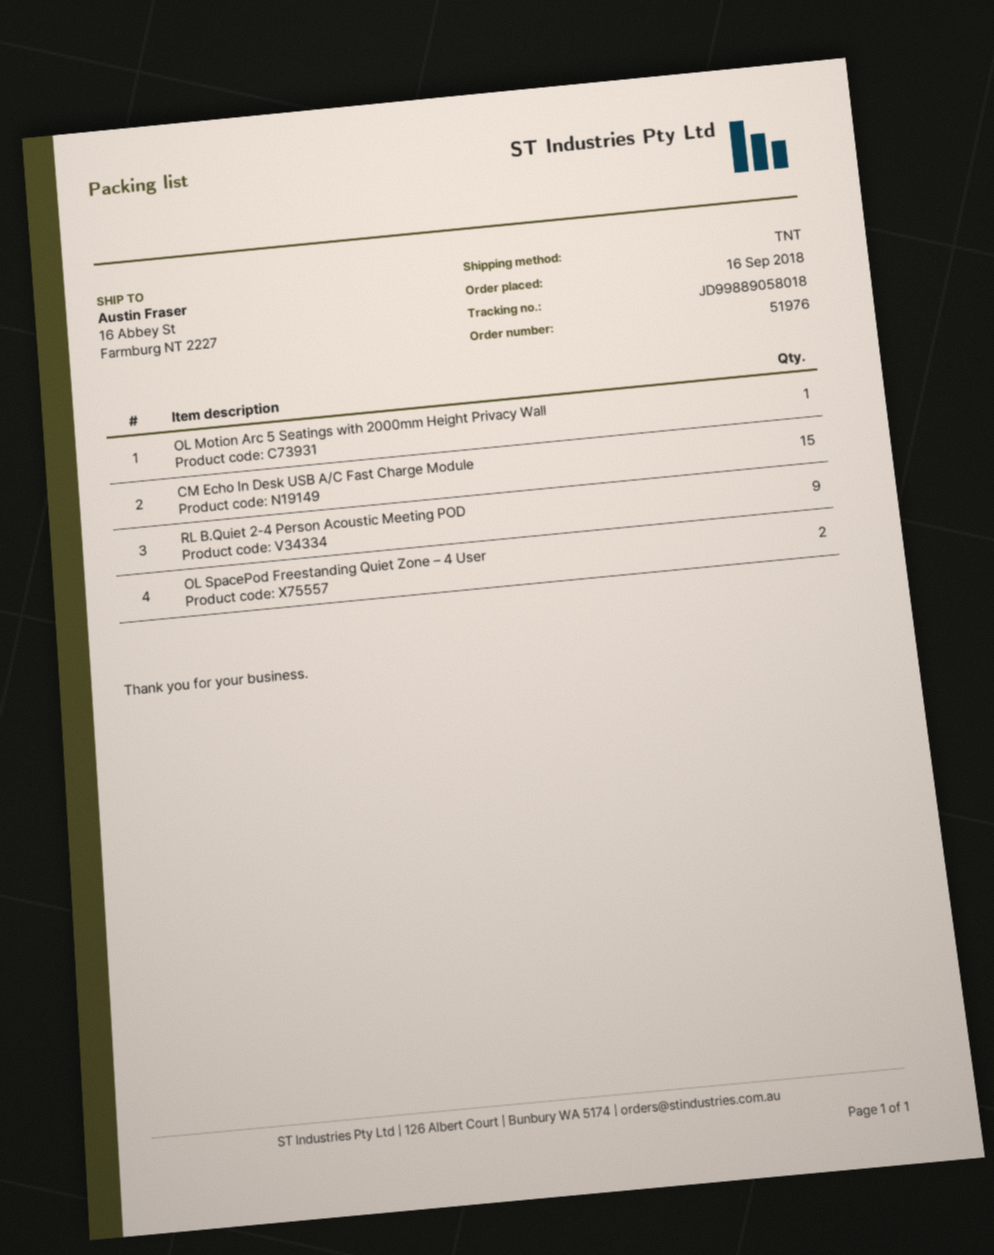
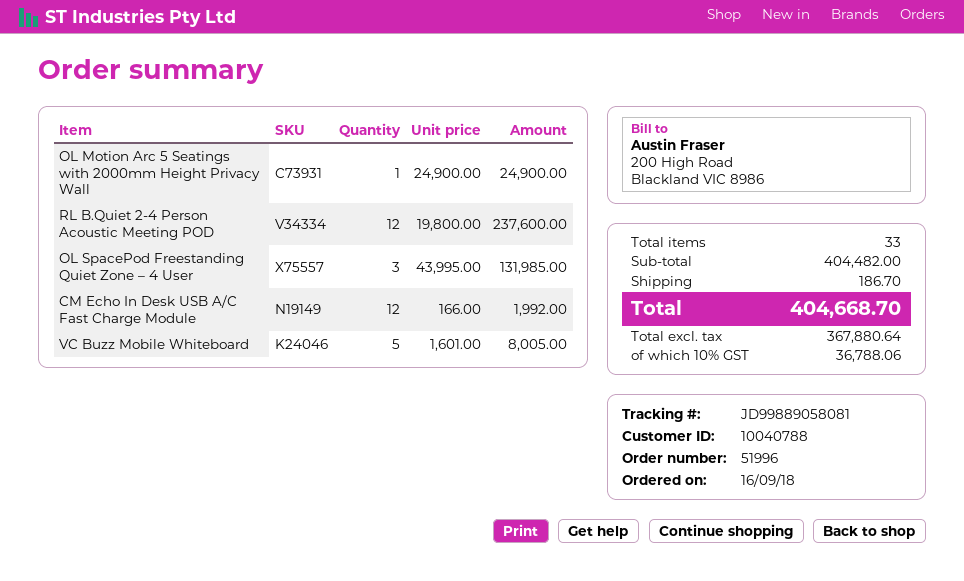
order number: 51976 -> 51996
tracking number: JD99889058018 -> JD99889058081
CM Echo In Desk USB A/C Fast Charge Module: 15 -> 12
RL B.Quiet 2-4 Person Acoustic Meeting POD: 9 -> 12
OL SpacePod Freestanding Quiet Zone – 4 User: 2 -> 3
VC Buzz Mobile Whiteboard: none -> 5

